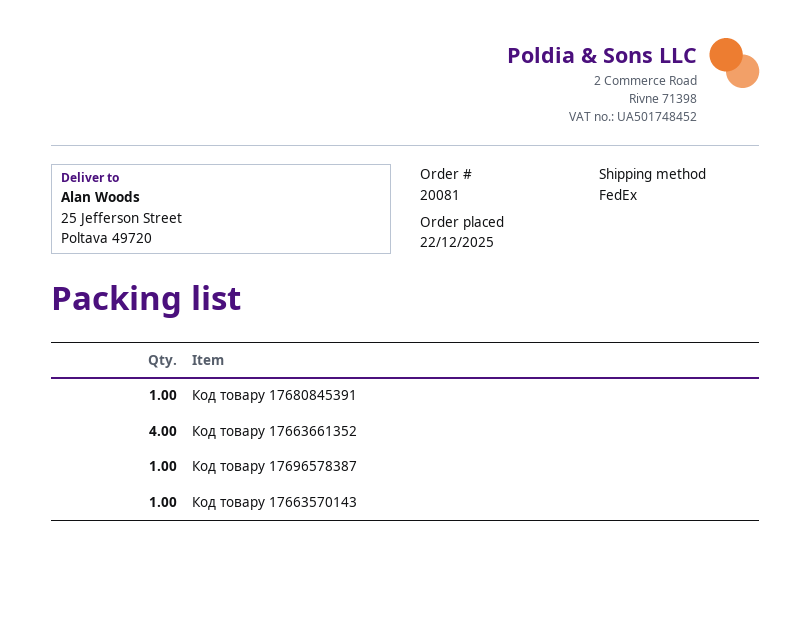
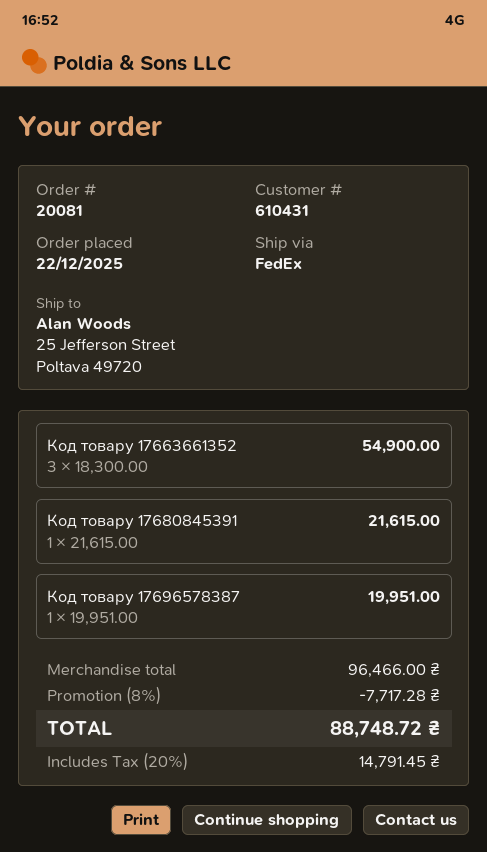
Код товару 17663661352: 4 -> 3
Код товару 17663570143: 1 -> none

